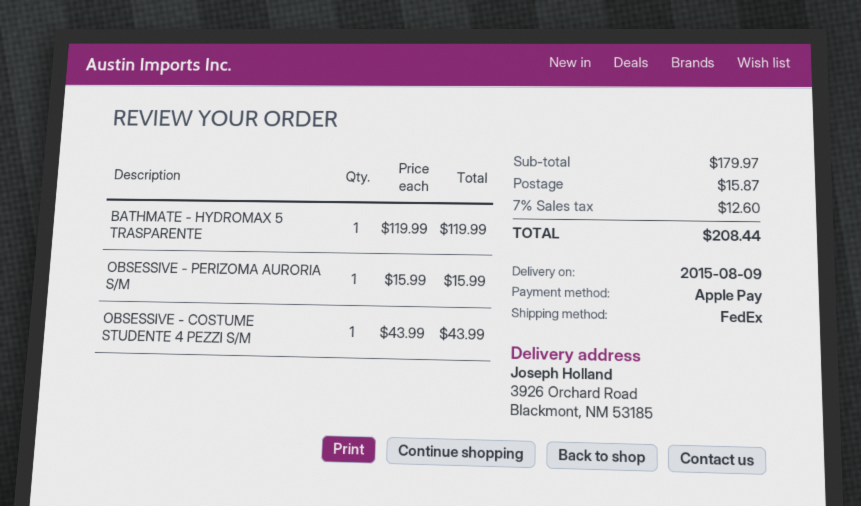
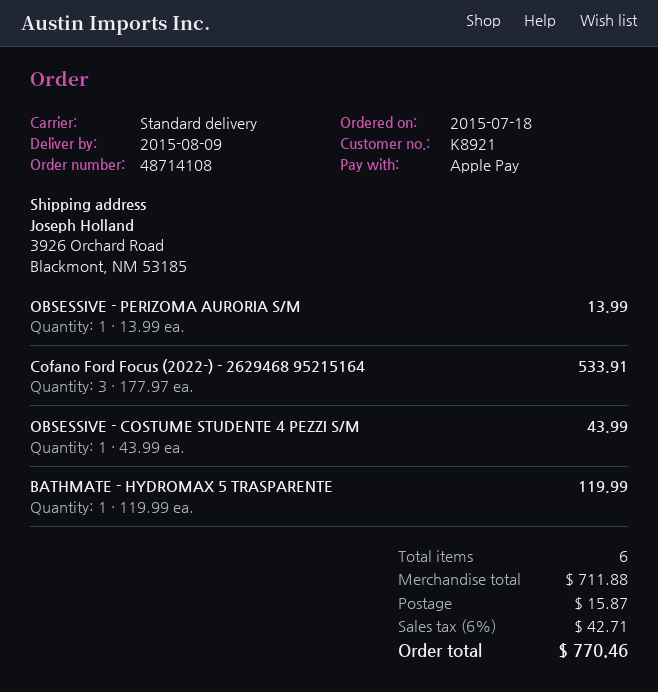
shipping method: FedEx -> standard
OBSESSIVE - PERIZOMA AURORIA S/M: 1 x 15.99 = 15.99 -> 1 x 13.99 = 13.99
Cofano Ford Focus (2022-) - 2629468 95215164: none -> 3 x 177.97 = 533.91
subtotal: 179.97 -> 711.88
tax: 7% = 12.60 -> 6% = 42.71
total: 208.44 -> 770.46

